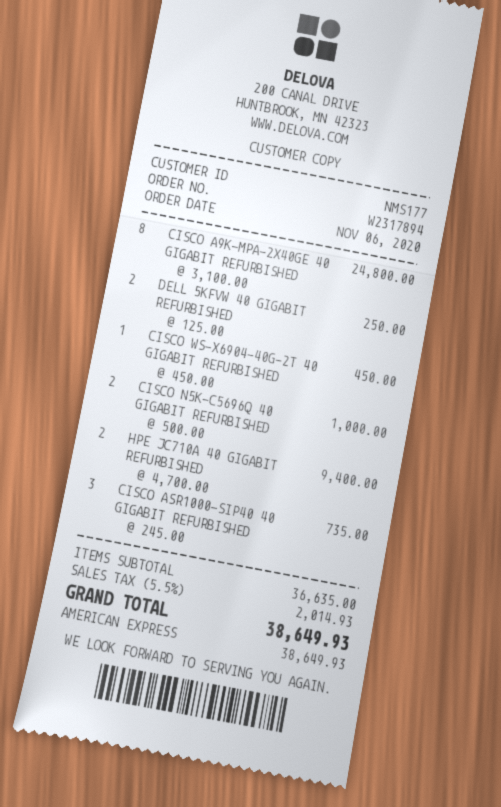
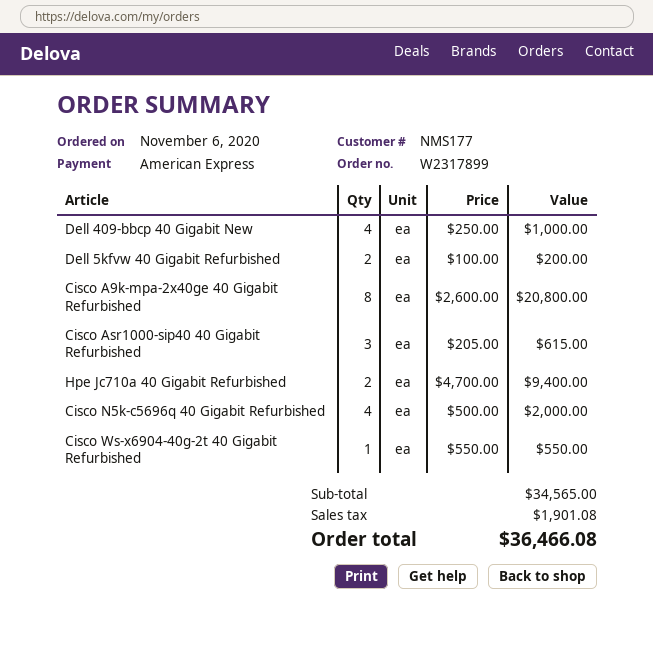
order number: W2317894 -> W2317899
CISCO A9K-MPA-2X40GE 40 GIGABIT REFURBISHED: 8 x 3100.00 = 24800.00 -> 8 x 2600.00 = 20800.00
DELL 5KFVW 40 GIGABIT REFURBISHED: 2 x 125.00 = 250.00 -> 2 x 100.00 = 200.00
CISCO WS-X6904-40G-2T 40 GIGABIT REFURBISHED: 1 x 450.00 = 450.00 -> 1 x 550.00 = 550.00
CISCO N5K-C5696Q 40 GIGABIT REFURBISHED: 2 x 500.00 = 1000.00 -> 4 x 500.00 = 2000.00
CISCO ASR1000-SIP40 40 GIGABIT REFURBISHED: 3 x 245.00 = 735.00 -> 3 x 205.00 = 615.00
Dell 409-bbcp 40 Gigabit New: none -> 4 x 250.00 = 1000.00
subtotal: 36635.00 -> 34565.00
tax: 2014.93 -> 1901.08
total: 38649.93 -> 36466.08

